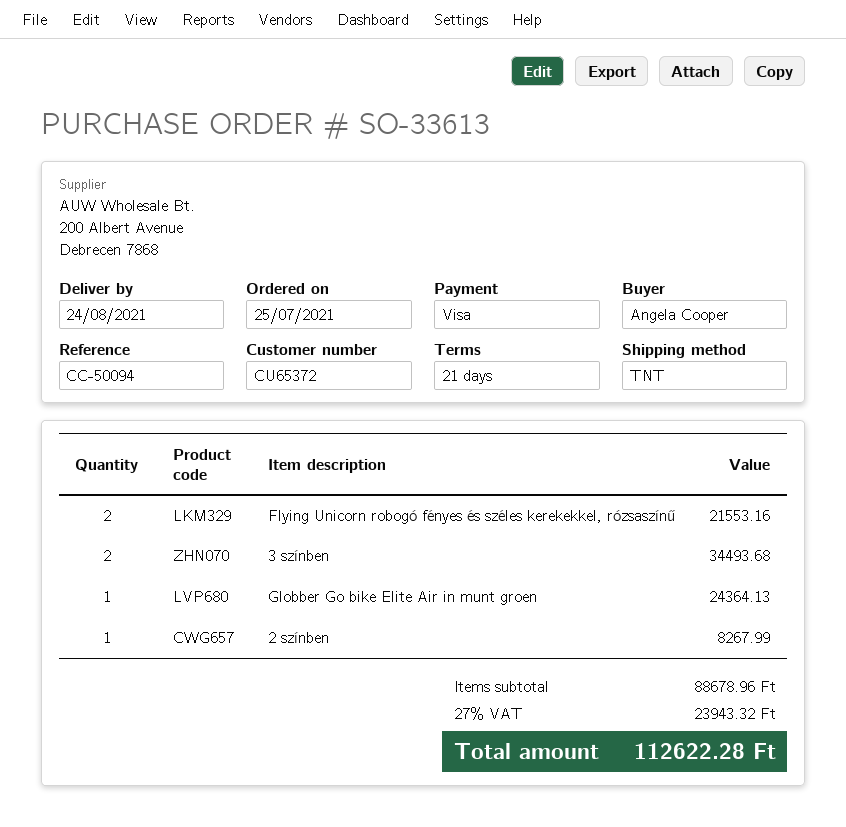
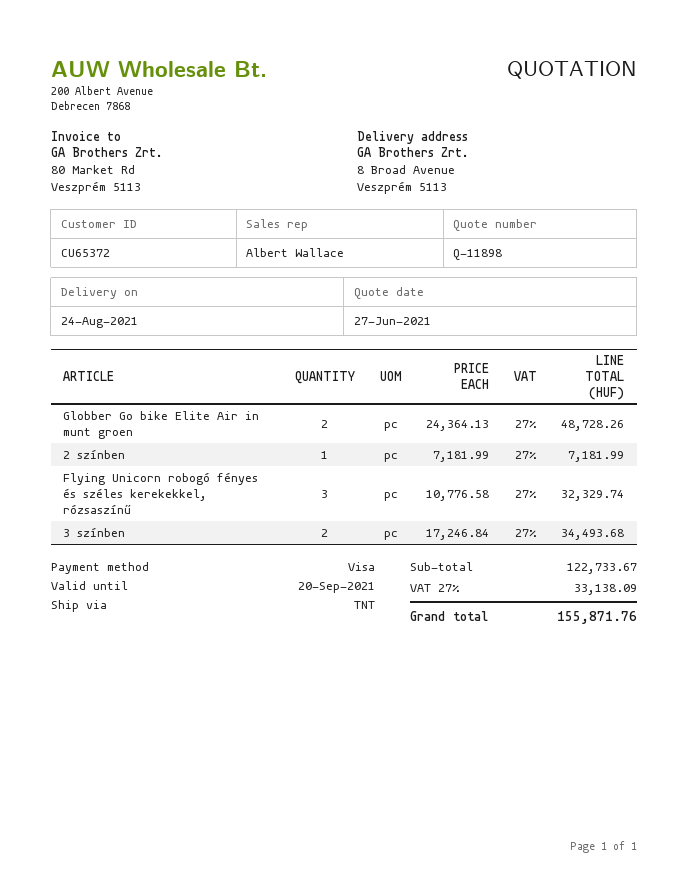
Flying Unicorn robogó fényes és széles kerekekkel, rózsaszínű: 2 for 21553.16 -> 3 for 32329.74
Globber Go bike Elite Air in munt groen: 1 for 24364.13 -> 2 for 48728.26
2 színben: 1 for 8267.99 -> 1 for 7181.99
subtotal: 88678.96 -> 122733.67
tax: 27% = 23943.32 -> 27% = 33138.09
total: 112622.28 -> 155871.76

